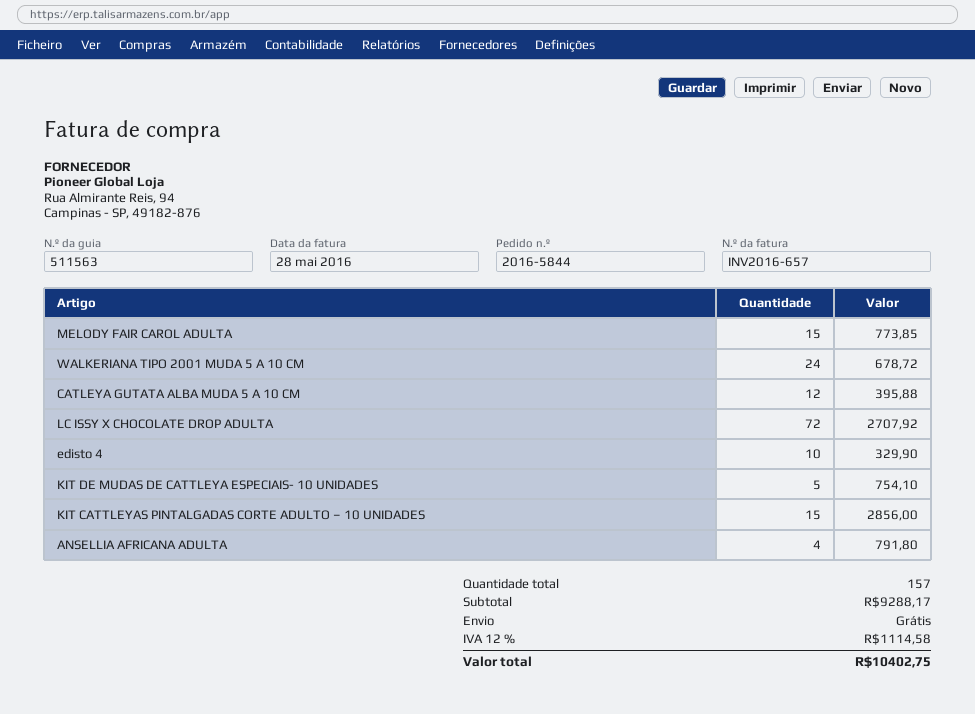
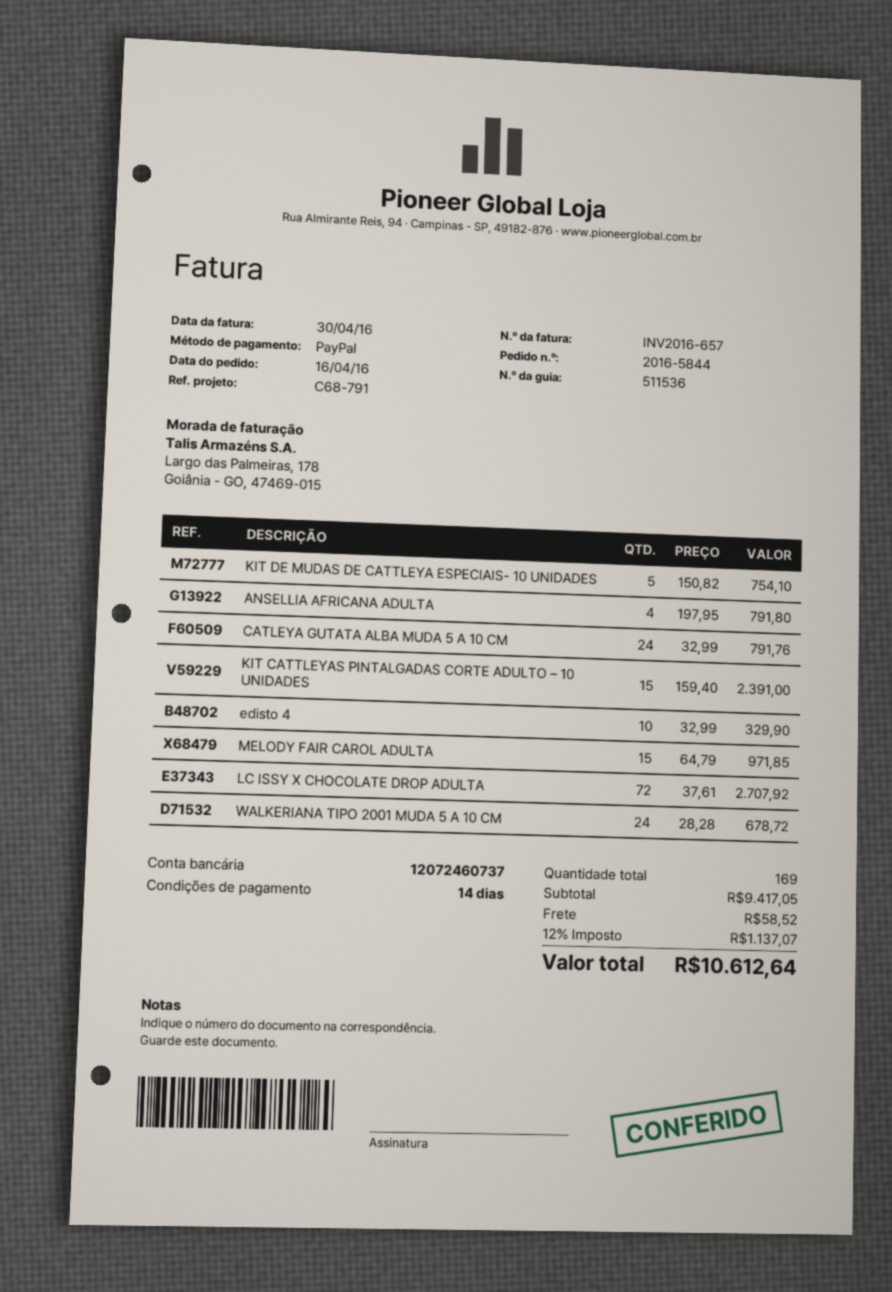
delivery note number: 511563 -> 511536
invoice date: 2016-05-28 -> 2016-04-30
MELODY FAIR CAROL ADULTA: 15 for 773.85 -> 15 for 971.85
CATLEYA GUTATA ALBA MUDA 5 A 10 CM: 12 for 395.88 -> 24 for 791.76
KIT CATTLEYAS PINTALGADAS CORTE ADULTO – 10 UNIDADES: 15 for 2856.00 -> 15 for 2391.00
total quantity: 157 -> 169
subtotal: 9288.17 -> 9417.05
shipping: 0.00 -> 58.52
tax: 12% = 1114.58 -> 12% = 1137.07
total: 10402.75 -> 10612.64

